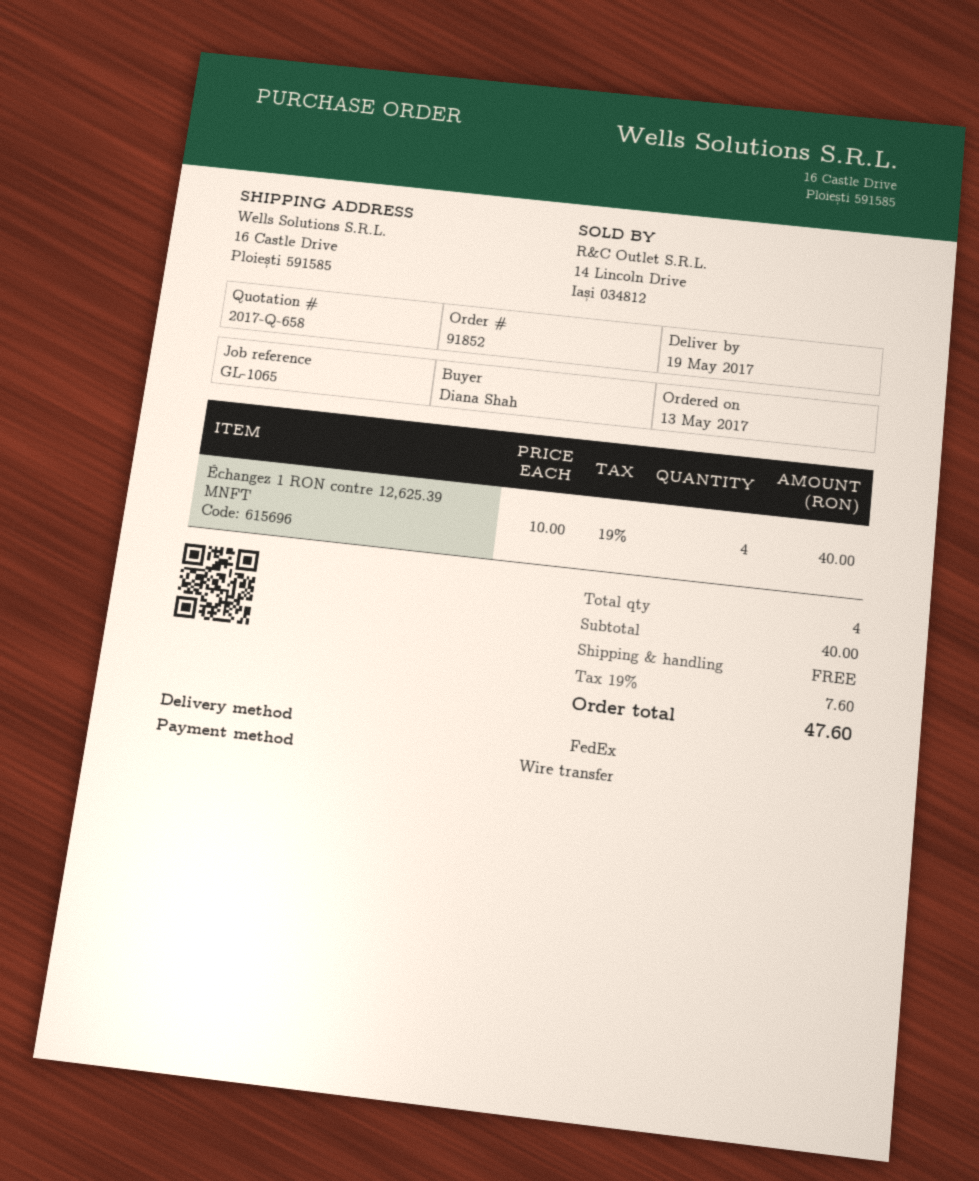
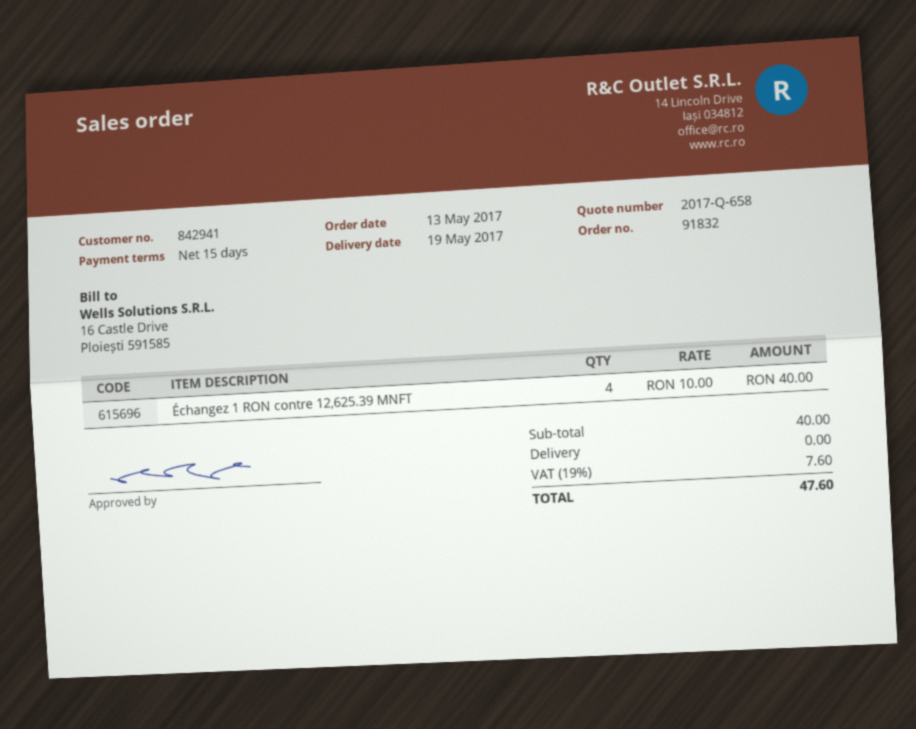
order number: 91852 -> 91832

